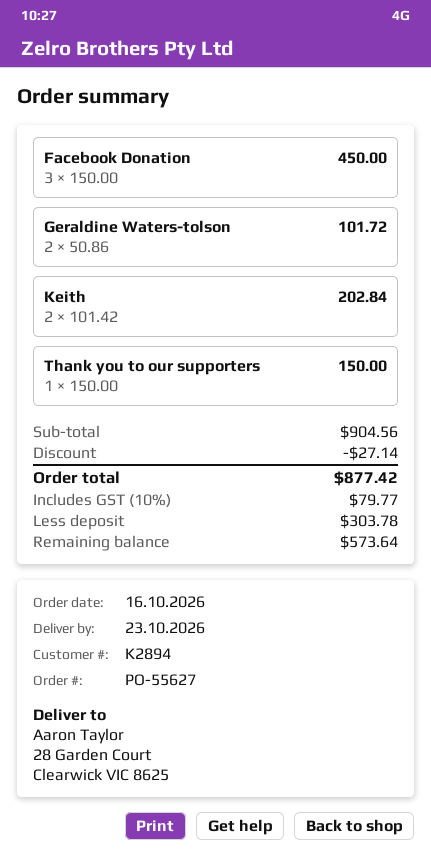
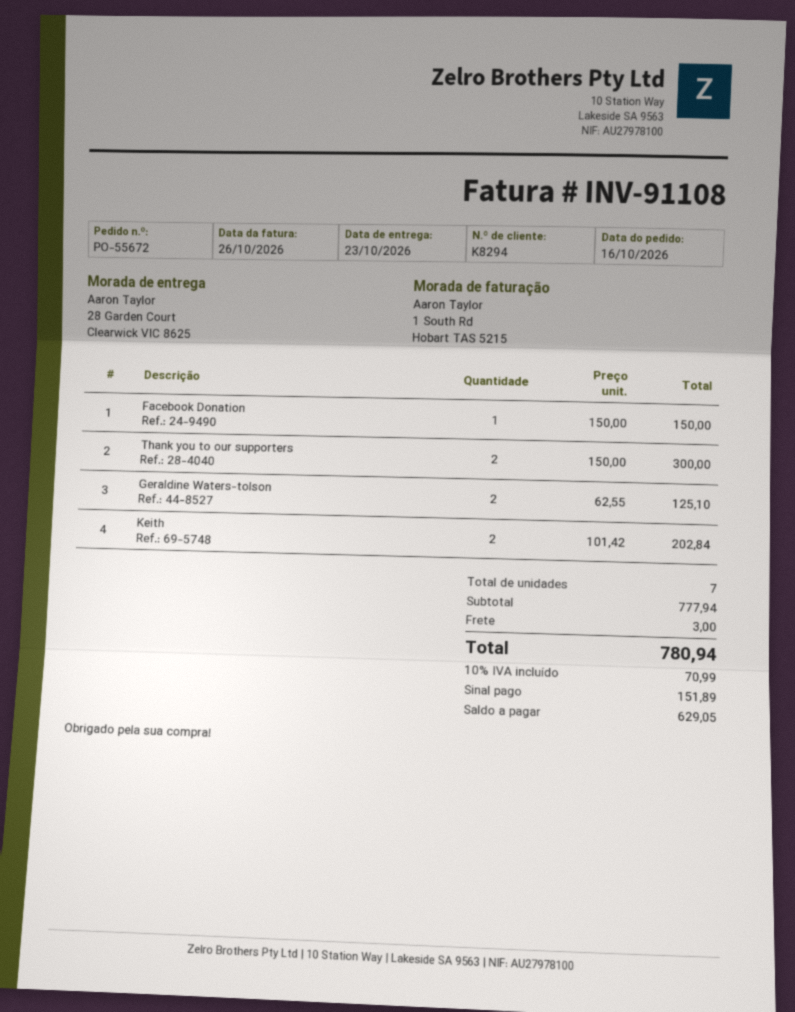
order number: PO-55627 -> PO-55672
customer number: K2894 -> K8294
Facebook Donation: 3 x 150.00 = 450.00 -> 1 x 150.00 = 150.00
Geraldine Waters-tolson: 2 x 50.86 = 101.72 -> 2 x 62.55 = 125.10
Thank you to our supporters: 1 x 150.00 = 150.00 -> 2 x 150.00 = 300.00
subtotal: 904.56 -> 777.94
discount: 27.14 -> none
shipping: none -> 3.00
tax: 10% = 79.77 -> 10% = 70.99
total: 877.42 -> 780.94
deposit: 303.78 -> 151.89
balance: 573.64 -> 629.05

